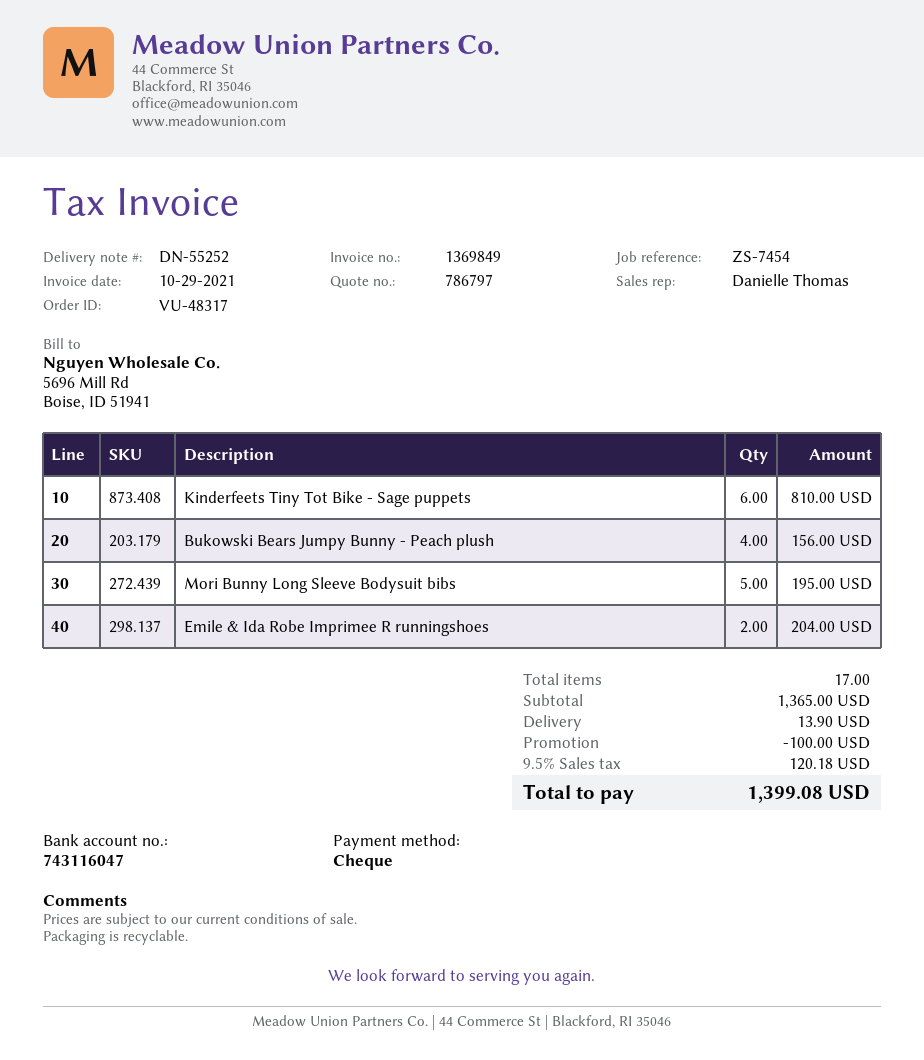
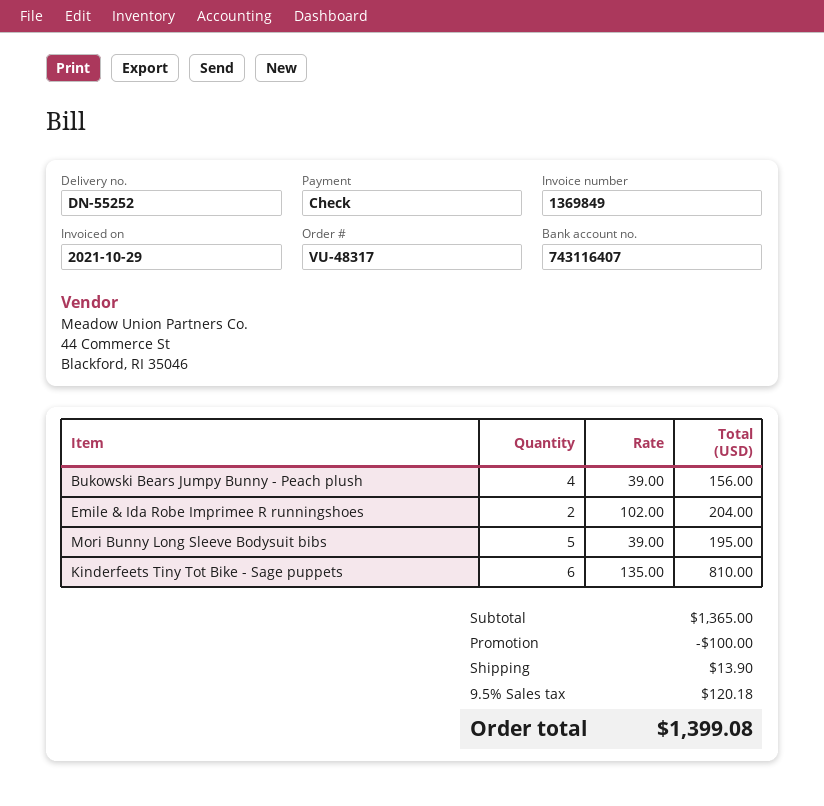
bank account: 743116047 -> 743116407

